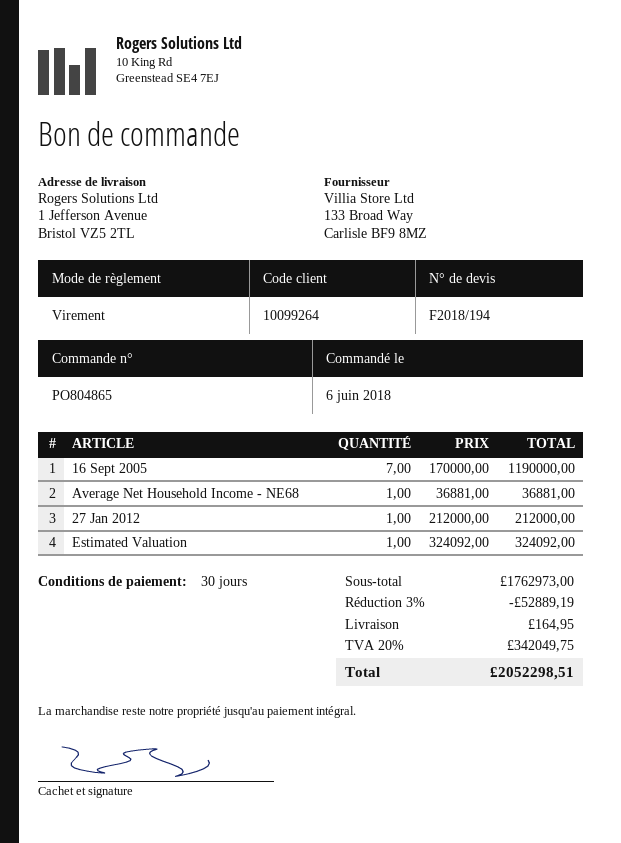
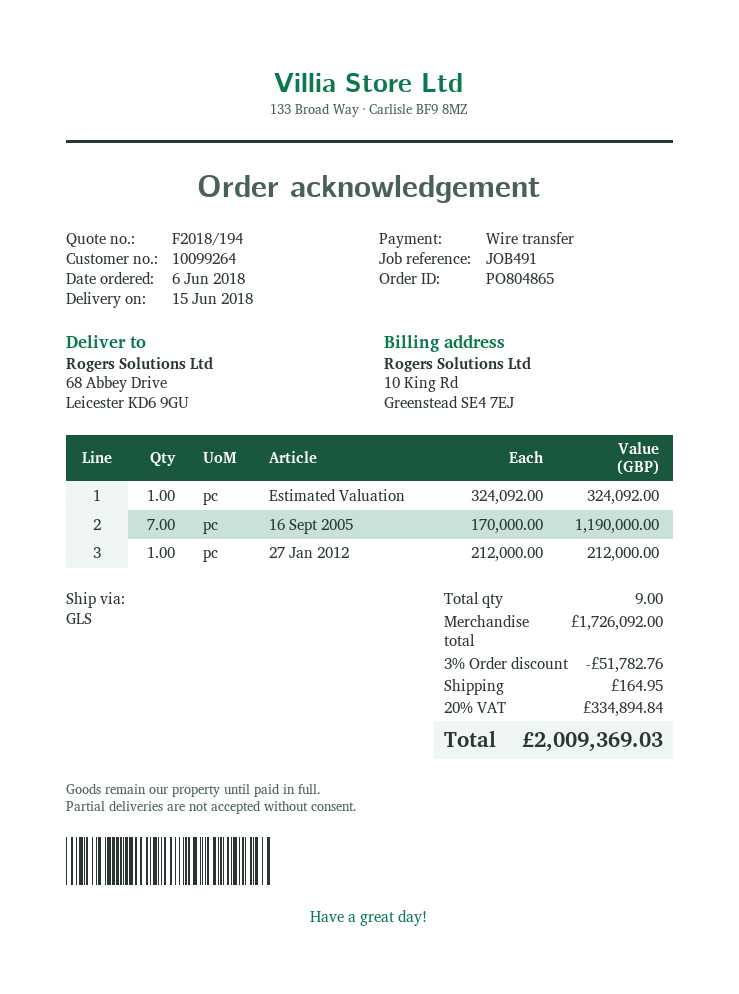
ship to: 1 Jefferson Avenue, Bristol VZ5 2TL -> 68 Abbey Drive, Leicester KD6 9GU
Average Net Household Income - NE68: 1 x 36881.00 = 36881.00 -> none
subtotal: 1762973.00 -> 1726092.00
discount: 3% = 52889.19 -> 3% = 51782.76
tax: 20% = 342049.75 -> 20% = 334894.84
total: 2052298.51 -> 2009369.03

